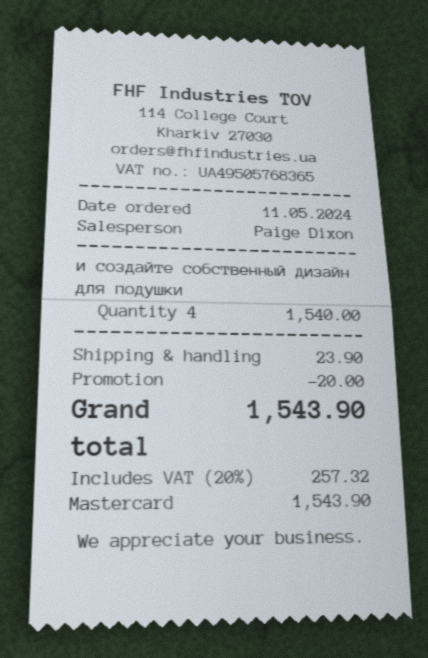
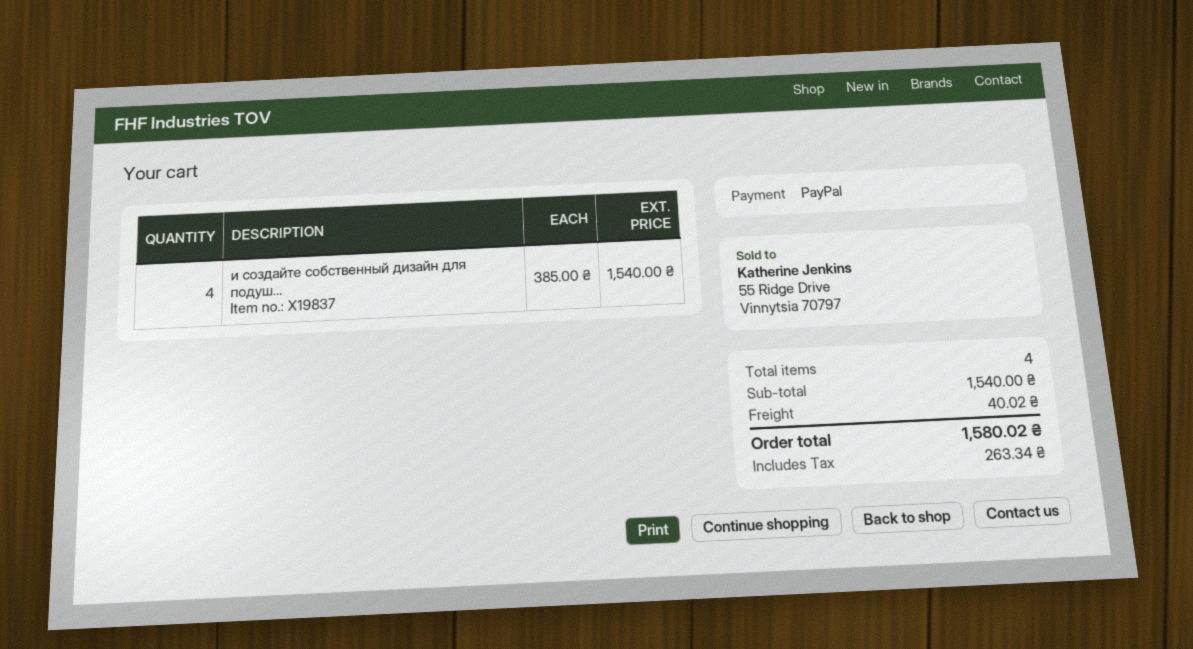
payment method: Mastercard -> PayPal
discount: 20.00 -> none
shipping: 23.90 -> 40.02
tax: 257.32 -> 263.34
total: 1543.90 -> 1580.02

